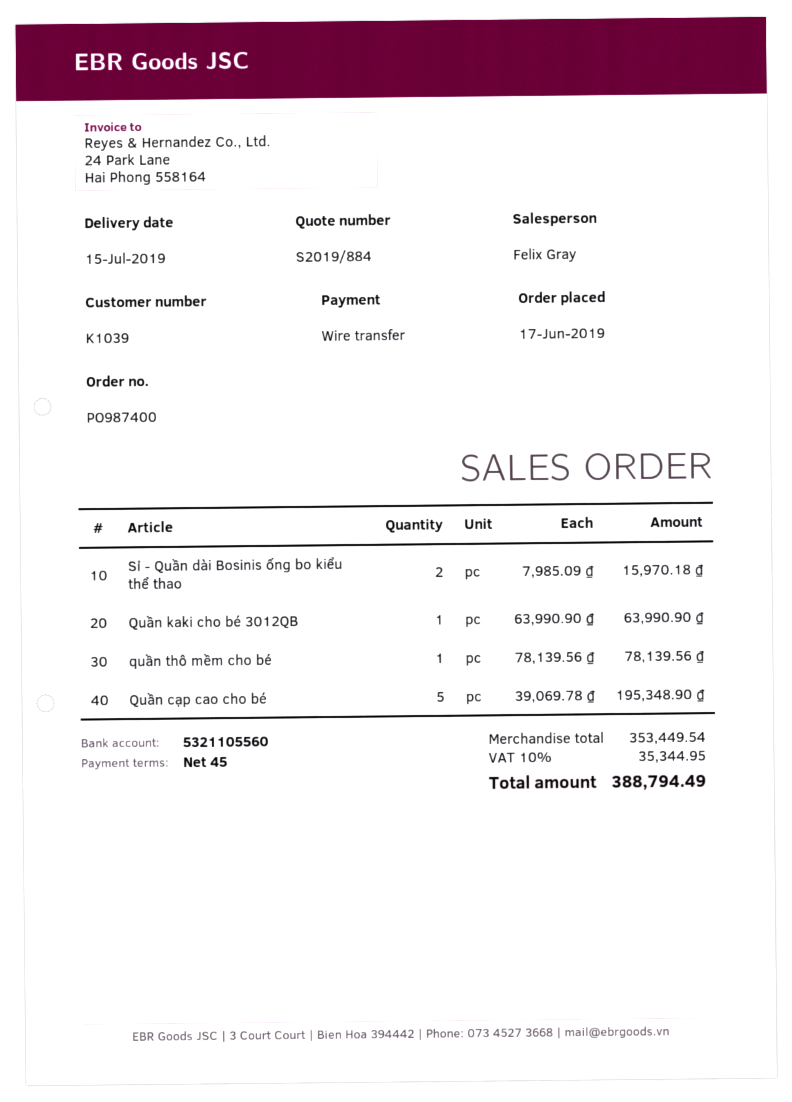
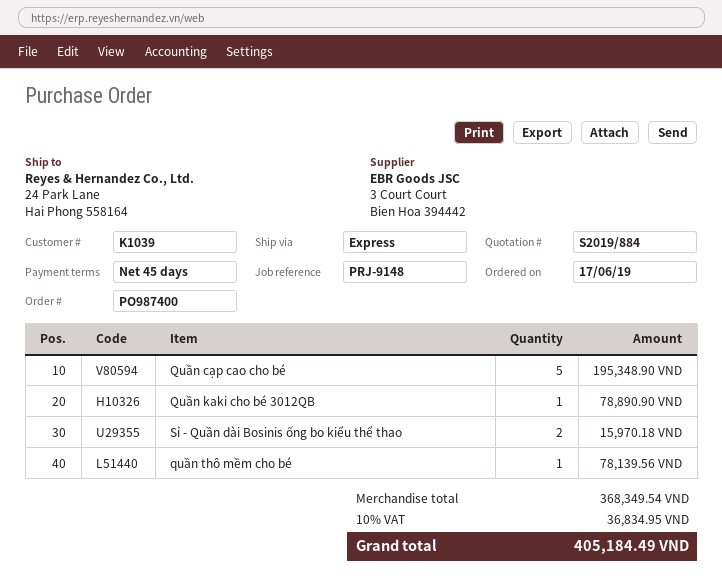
Quần kaki cho bé 3012QB: 1 for 63990.90 -> 1 for 78890.90
subtotal: 353449.54 -> 368349.54
tax: 10% = 35344.95 -> 10% = 36834.95
total: 388794.49 -> 405184.49

